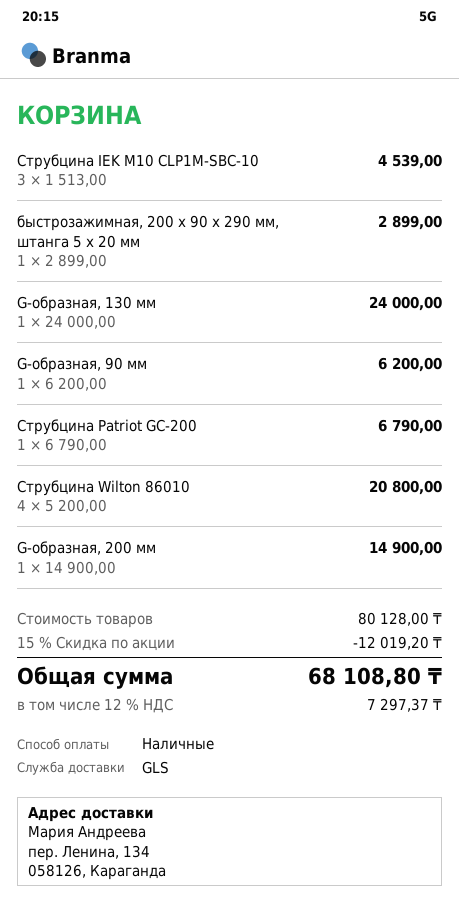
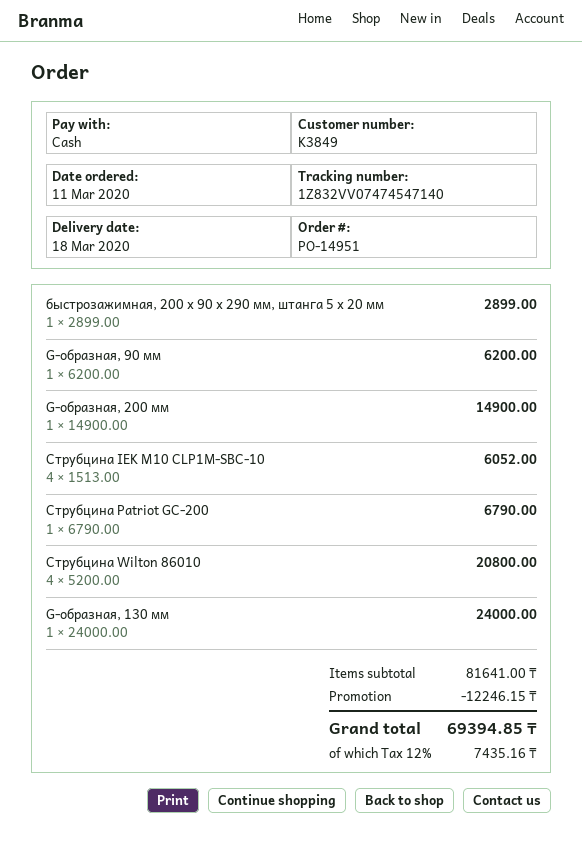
Струбцина IEK М10 CLP1M-SBC-10: 3 x 1513.00 = 4539.00 -> 4 x 1513.00 = 6052.00
subtotal: 80128.00 -> 81641.00
discount: 12019.20 -> 12246.15
tax: 12% = 7297.37 -> 12% = 7435.16
total: 68108.80 -> 69394.85

